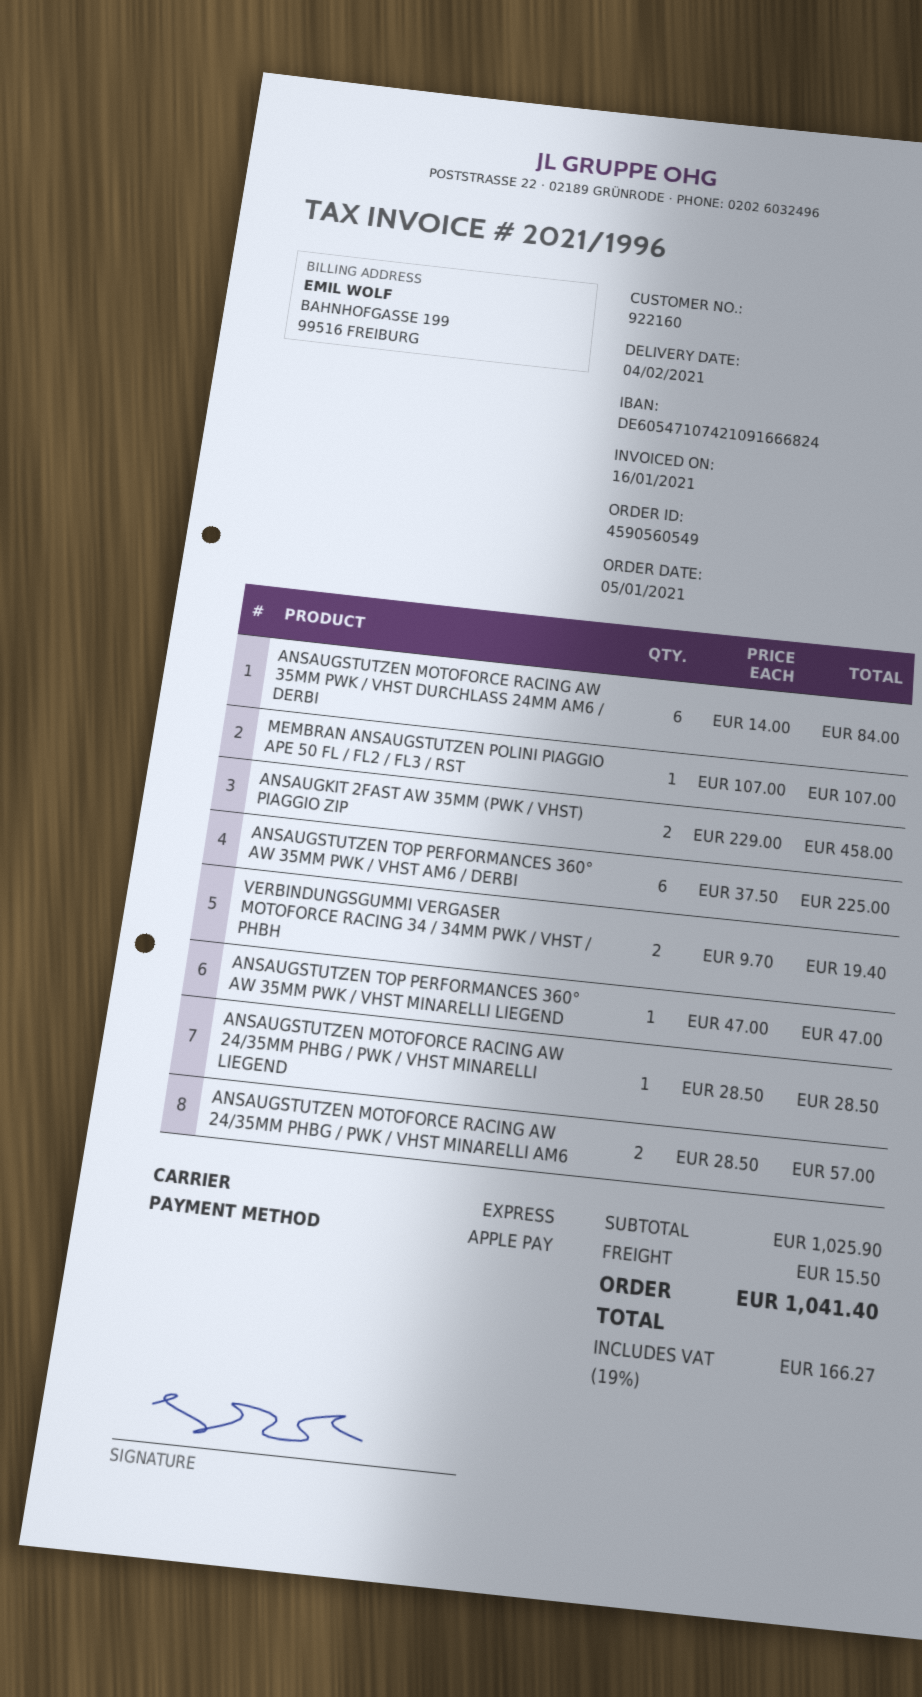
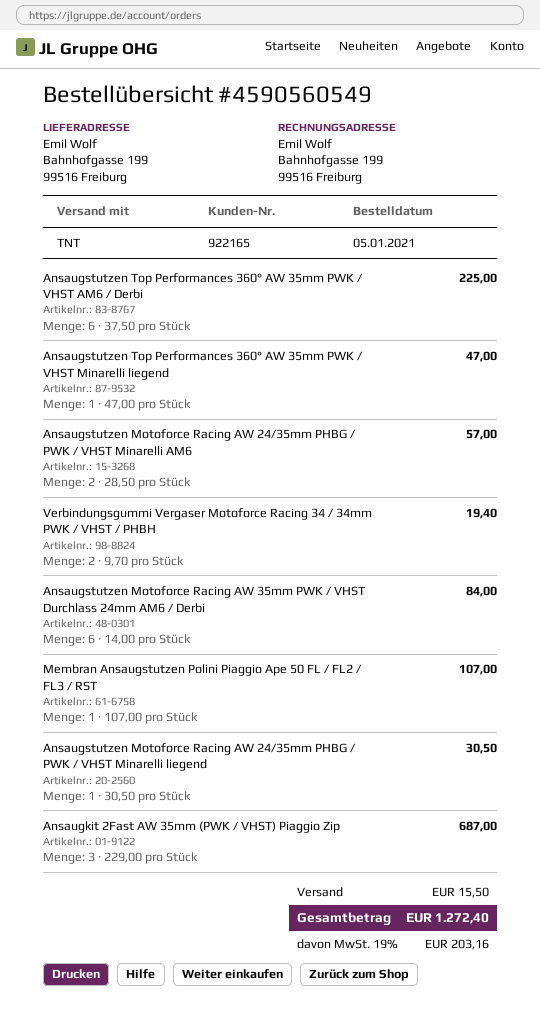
customer number: 922160 -> 922165
shipping method: express -> TNT
ANSAUGKIT 2FAST AW 35MM (PWK / VHST) PIAGGIO ZIP: 2 x 229.00 = 458.00 -> 3 x 229.00 = 687.00
ANSAUGSTUTZEN MOTOFORCE RACING AW 24/35MM PHBG / PWK / VHST MINARELLI LIEGEND: 1 x 28.50 = 28.50 -> 1 x 30.50 = 30.50
tax: 19% = 166.27 -> 19% = 203.16
total: 1041.40 -> 1272.40

